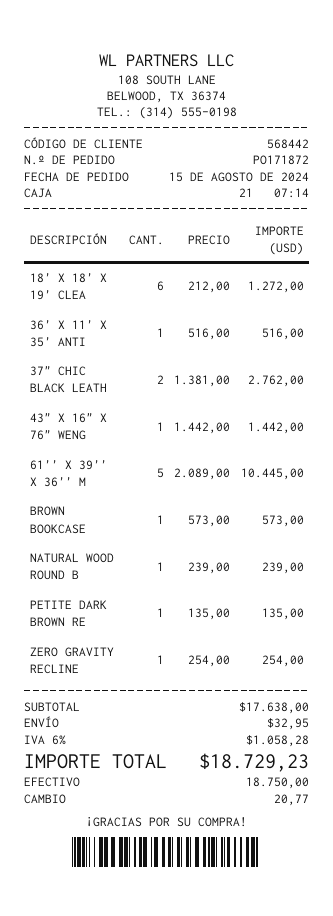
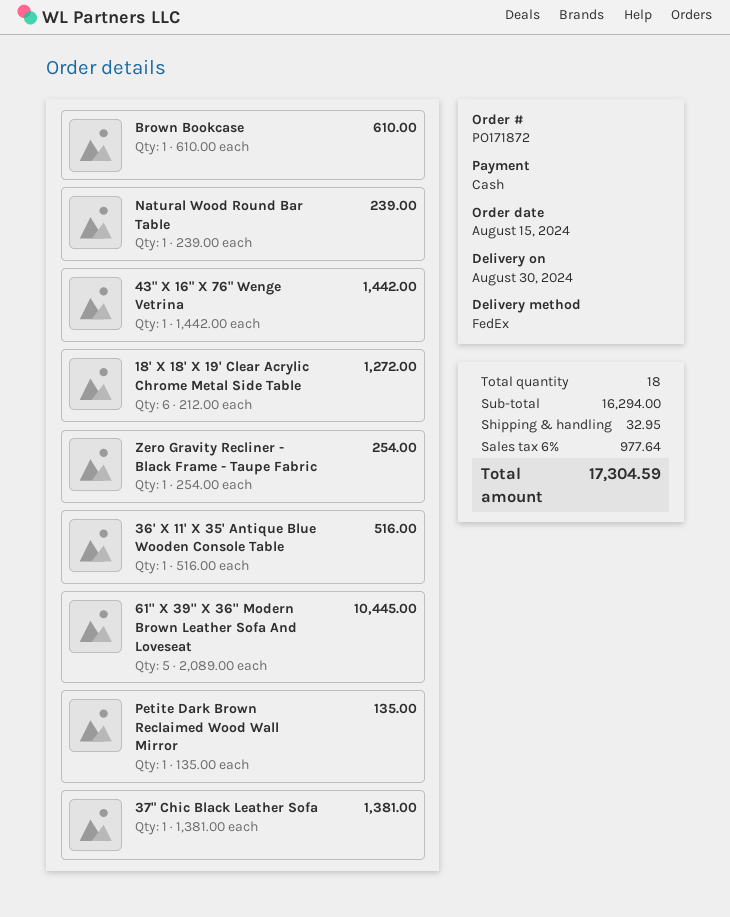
37" CHIC BLACK LEATH: 2 x 1381.00 = 2762.00 -> 1 x 1381.00 = 1381.00
BROWN BOOKCASE: 1 x 573.00 = 573.00 -> 1 x 610.00 = 610.00
subtotal: 17638.00 -> 16294.00
tax: 6% = 1058.28 -> 6% = 977.64
total: 18729.23 -> 17304.59

